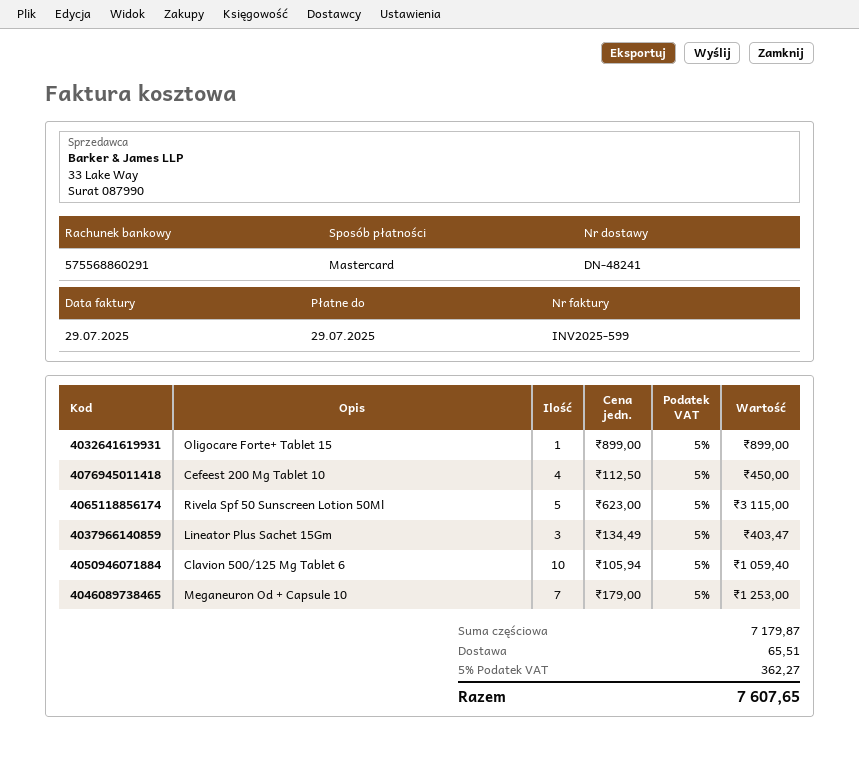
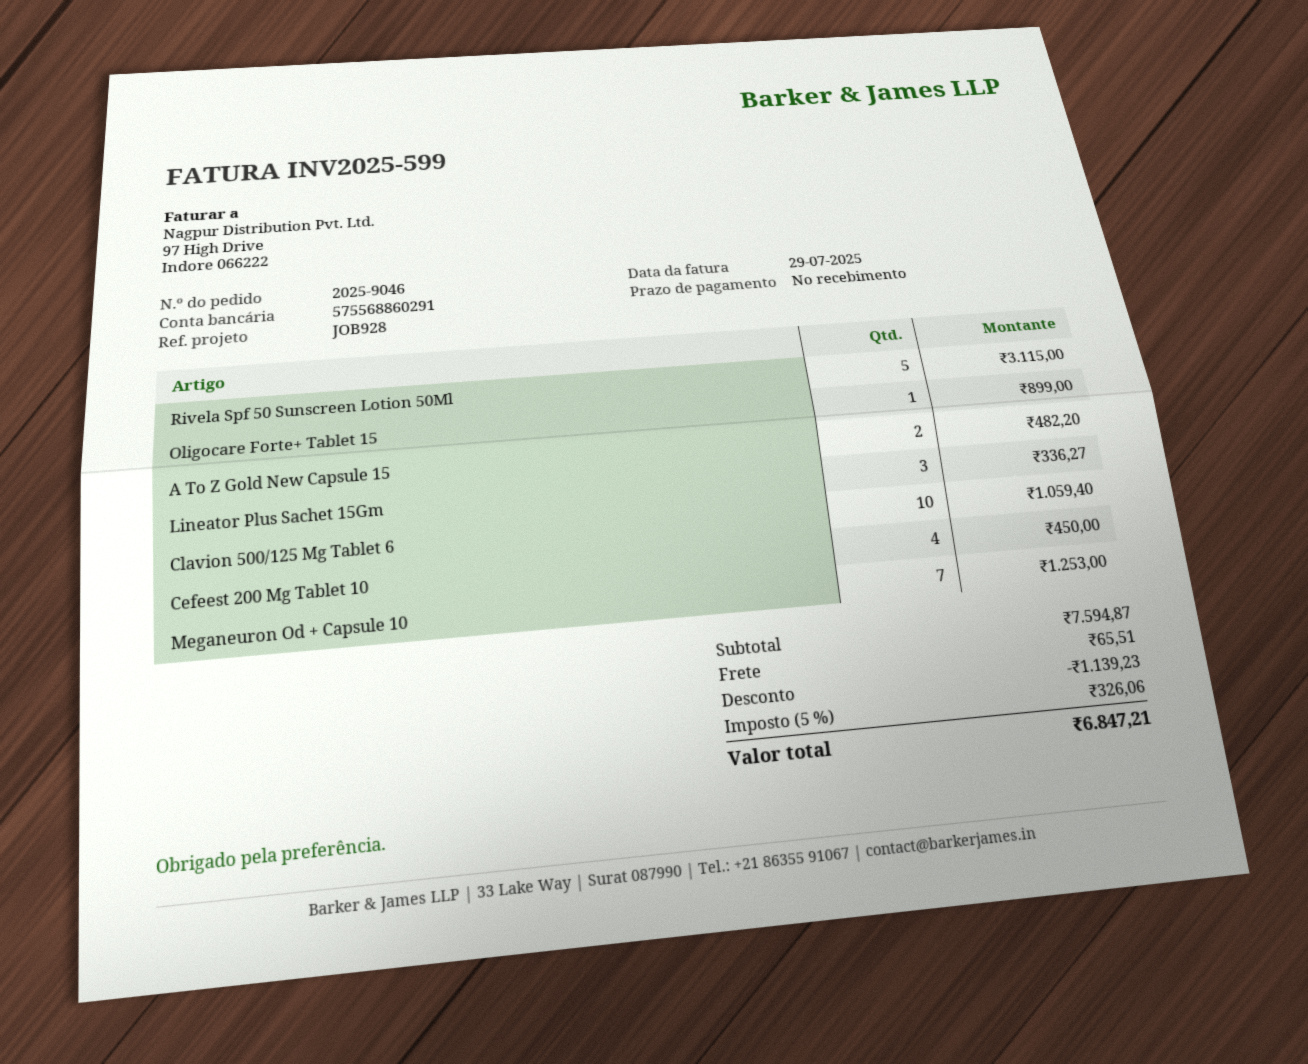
Lineator Plus Sachet 15Gm: 3 for 403.47 -> 3 for 336.27
A To Z Gold New Capsule 15: none -> 2 for 482.20
subtotal: 7179.87 -> 7594.87
discount: none -> 1139.23
tax: 5% = 362.27 -> 5% = 326.06
total: 7607.65 -> 6847.21

